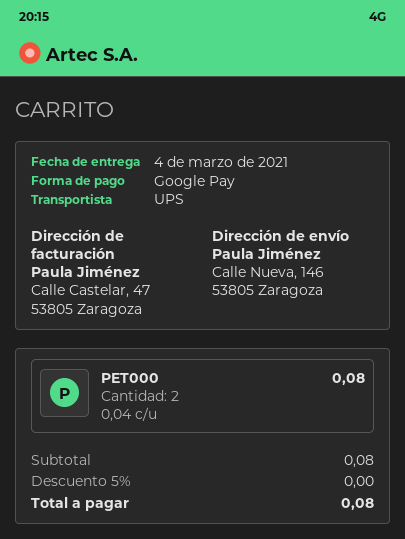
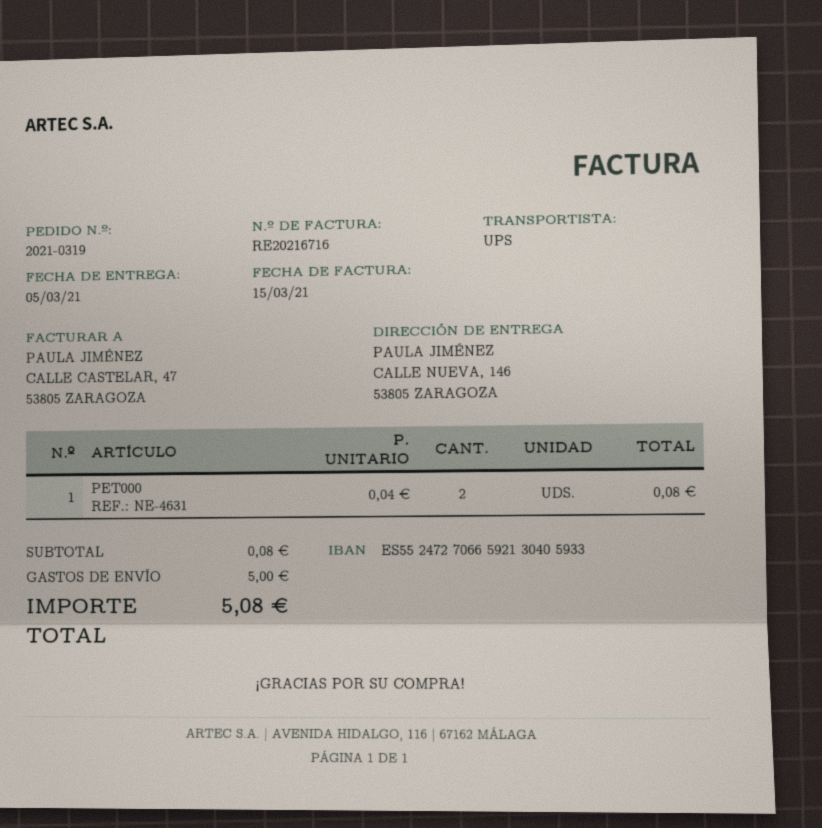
delivery date: 2021-03-04 -> 2021-03-05
discount: 5% = 0.00 -> none
shipping: none -> 5.00
total: 0.08 -> 5.08

